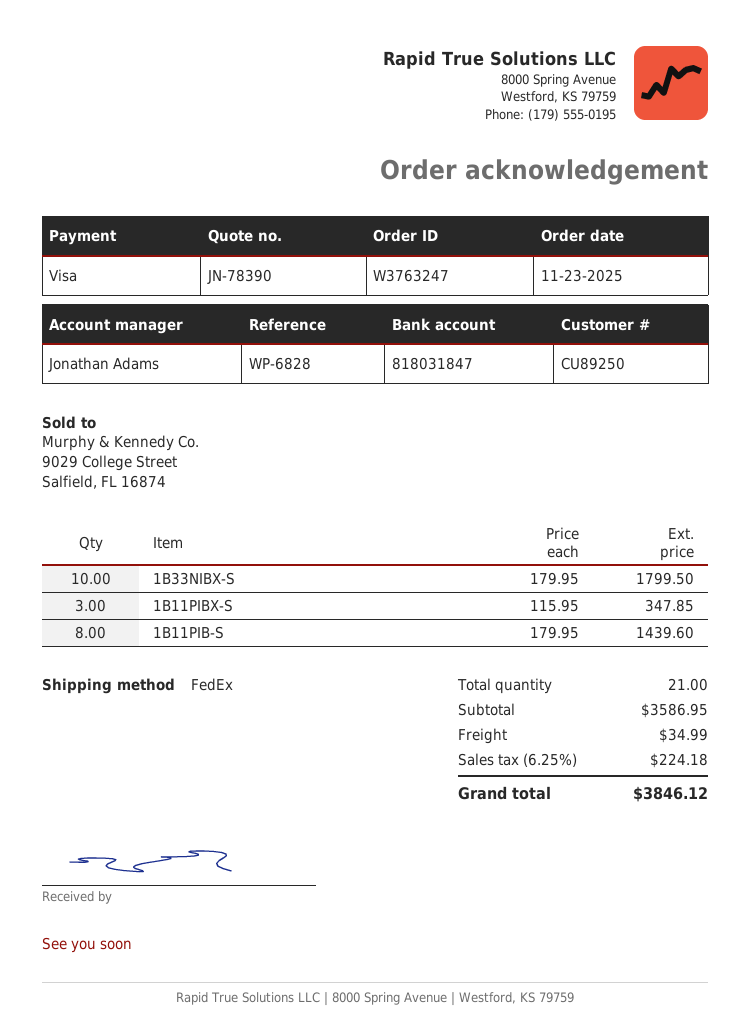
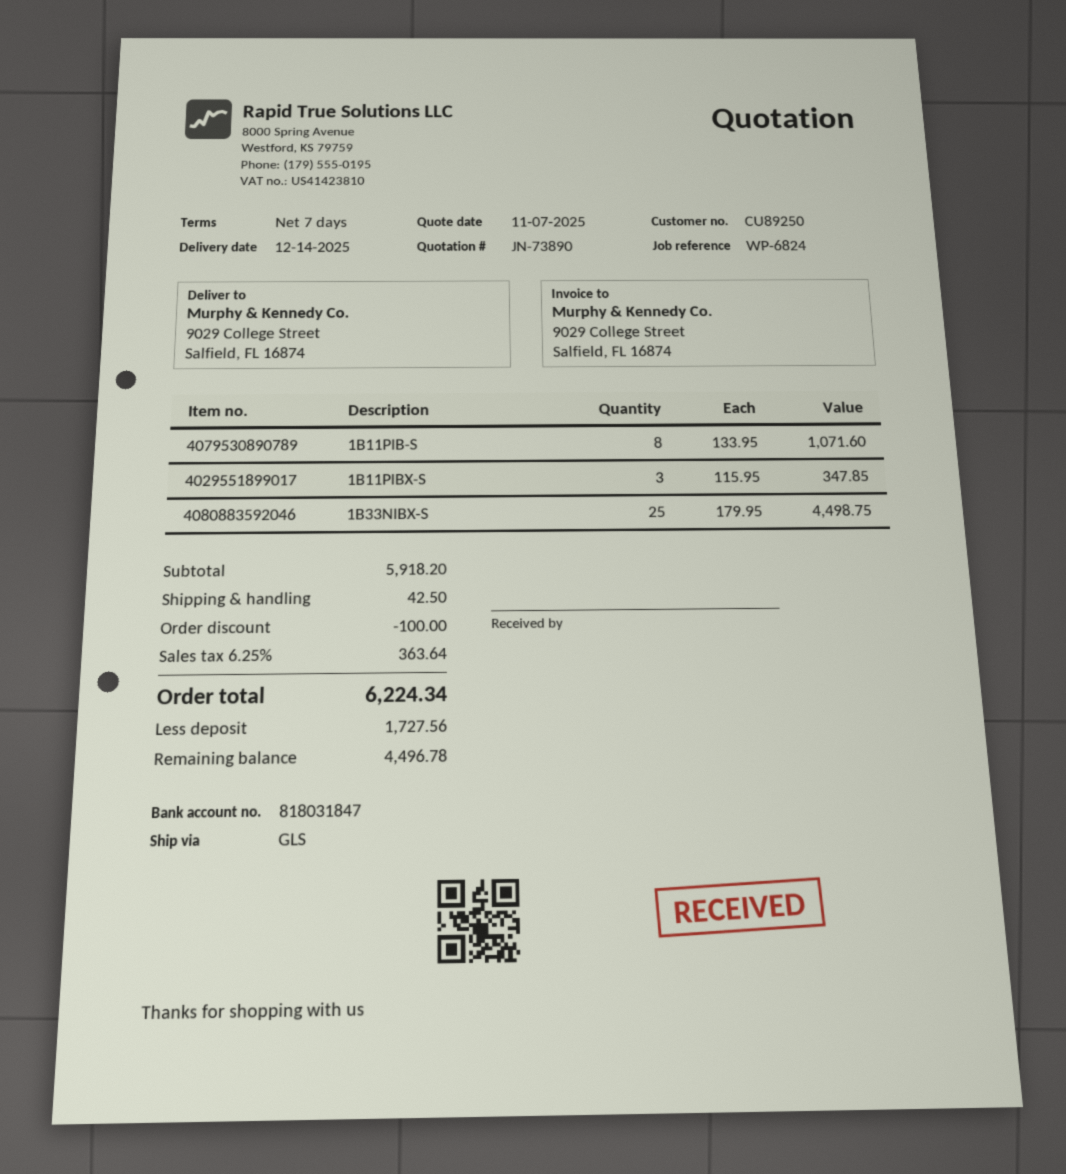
quote number: JN-78390 -> JN-73890
reference: WP-6828 -> WP-6824
shipping method: FedEx -> GLS
1B33NIBX-S: 10 x 179.95 = 1799.50 -> 25 x 179.95 = 4498.75
1B11PIB-S: 8 x 179.95 = 1439.60 -> 8 x 133.95 = 1071.60
subtotal: 3586.95 -> 5918.20
discount: none -> 100.00
shipping: 34.99 -> 42.50
tax: 6.25% = 224.18 -> 6.25% = 363.64
total: 3846.12 -> 6224.34

